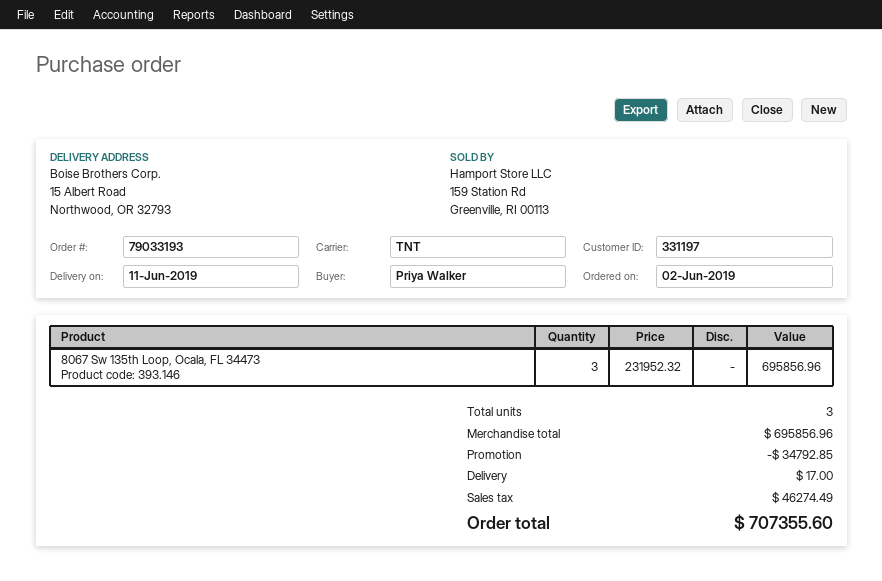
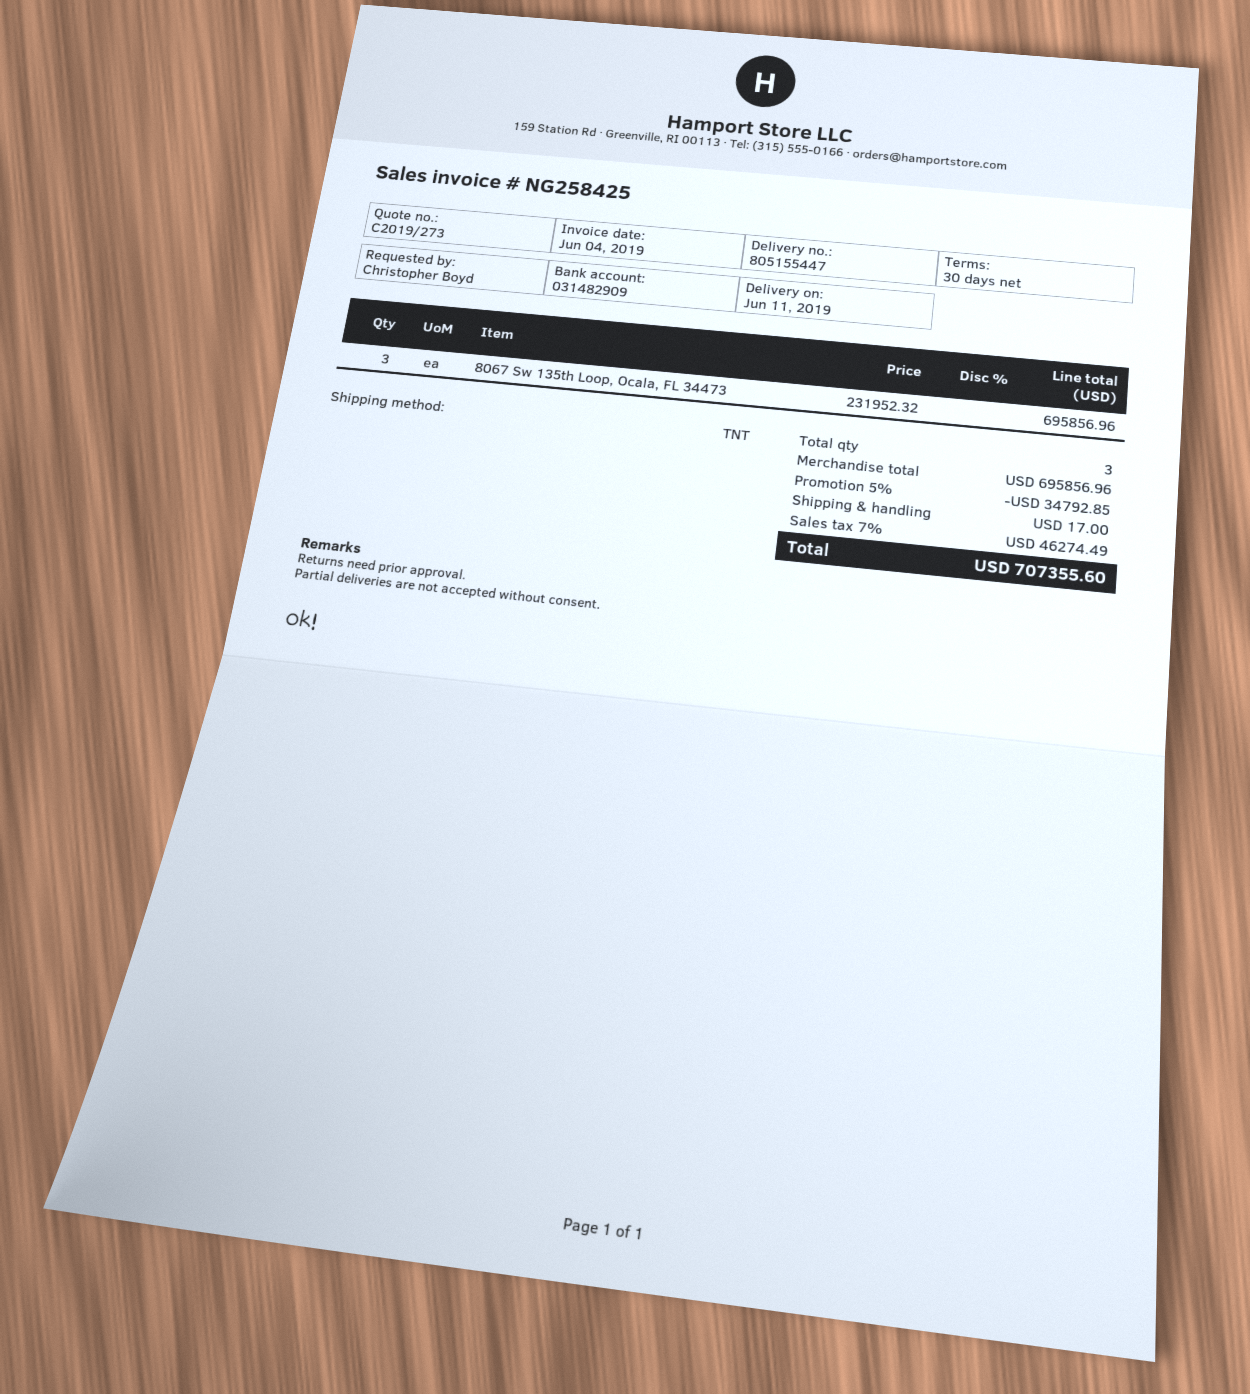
ordered by: Priya Walker -> Christopher Boyd

